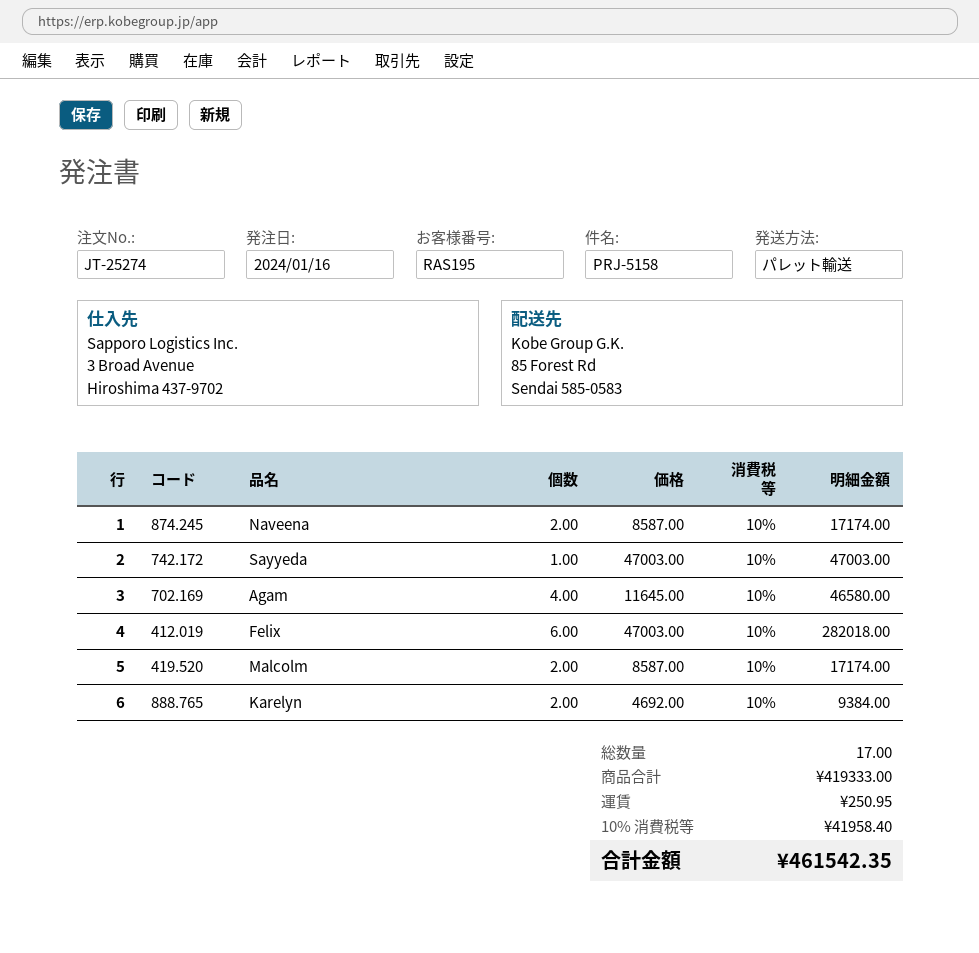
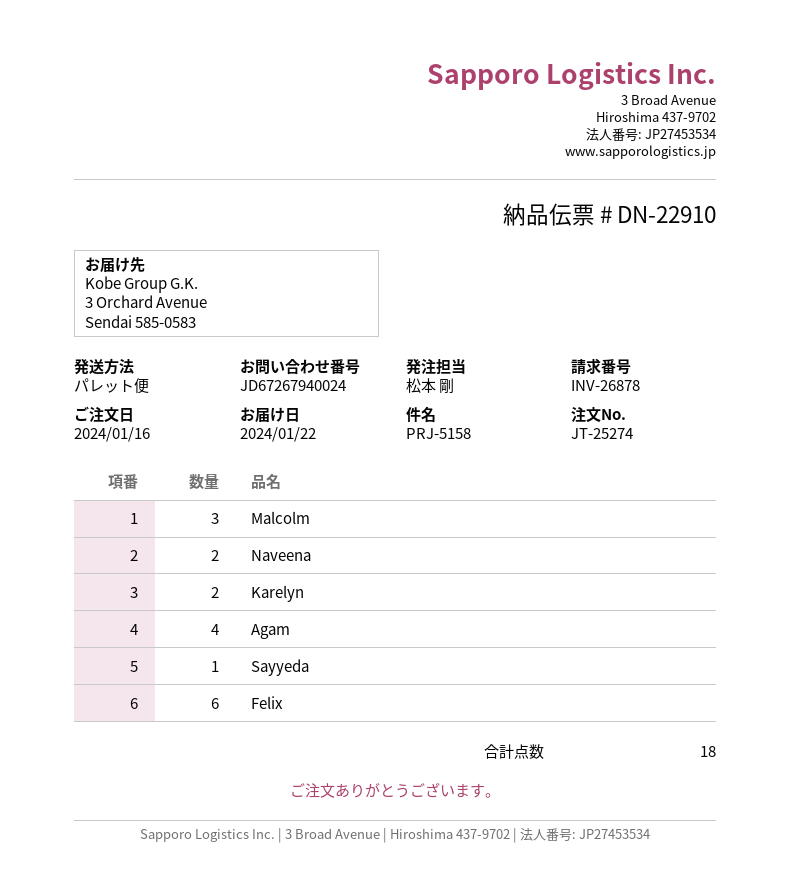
ship to: 85 Forest Rd, Sendai 585-0583 -> 3 Orchard Avenue, Sendai 585-0583
Malcolm: 2 -> 3
total quantity: 17 -> 18

